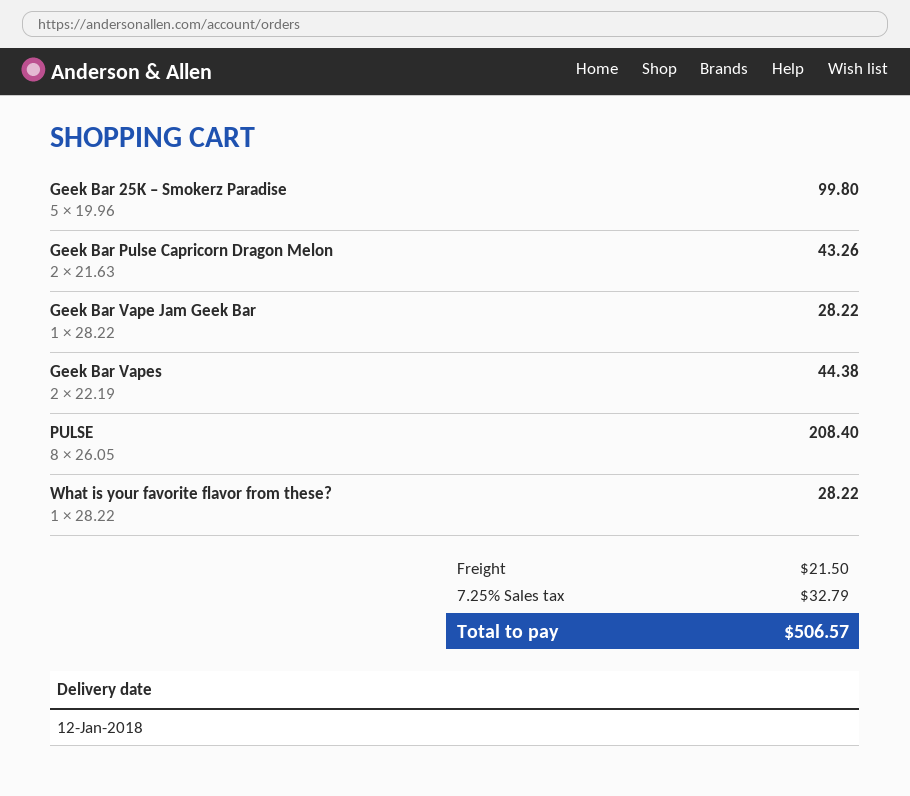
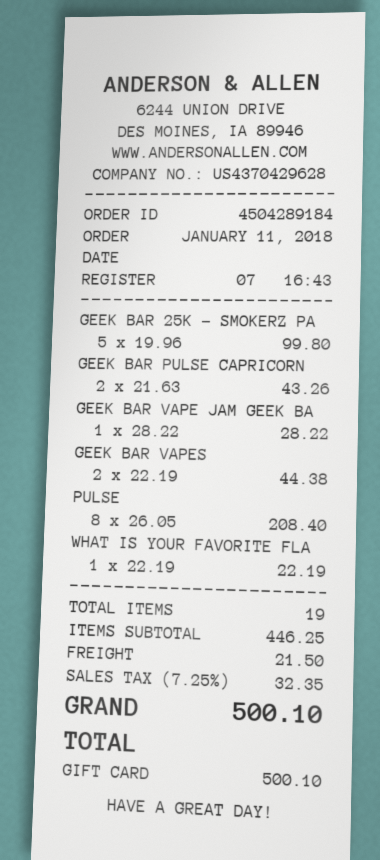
What is your favorite flavor from these?: 1 x 28.22 = 28.22 -> 1 x 22.19 = 22.19
tax: 7.25% = 32.79 -> 7.25% = 32.35
total: 506.57 -> 500.10

